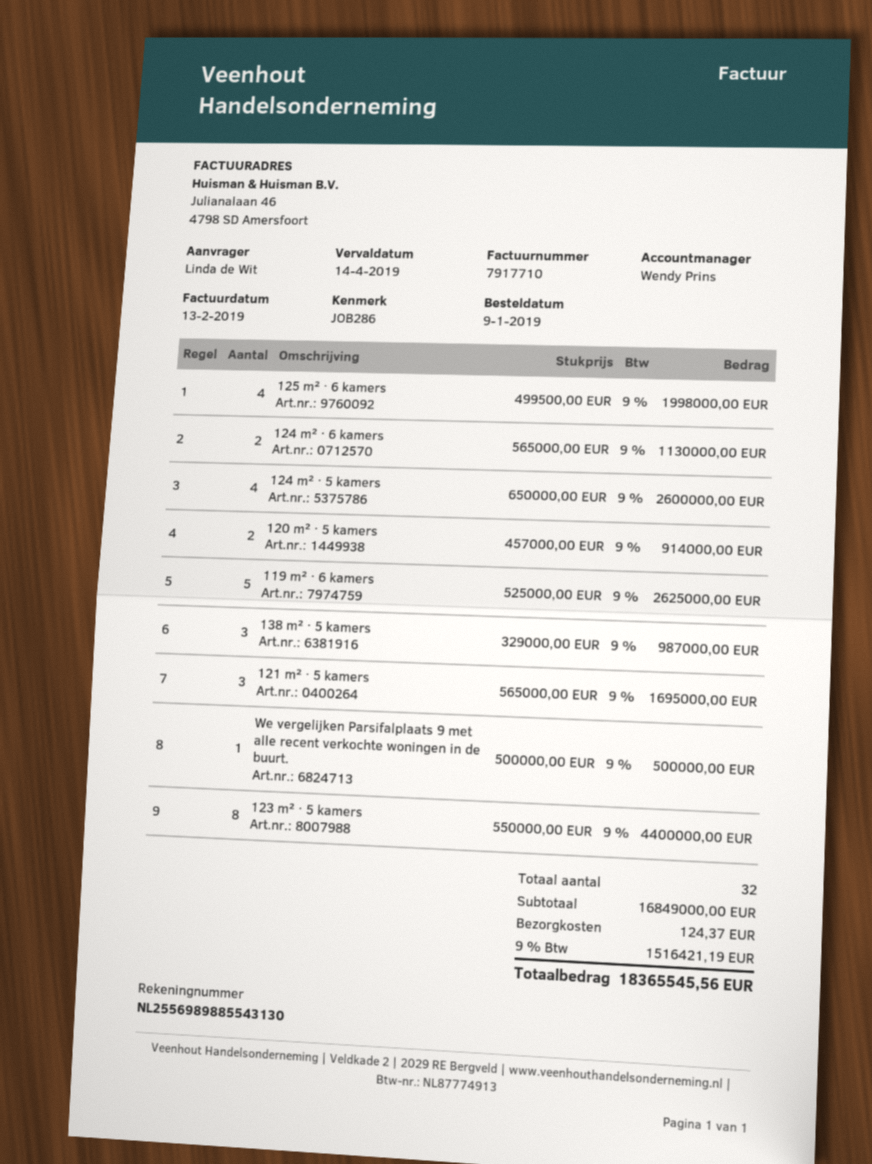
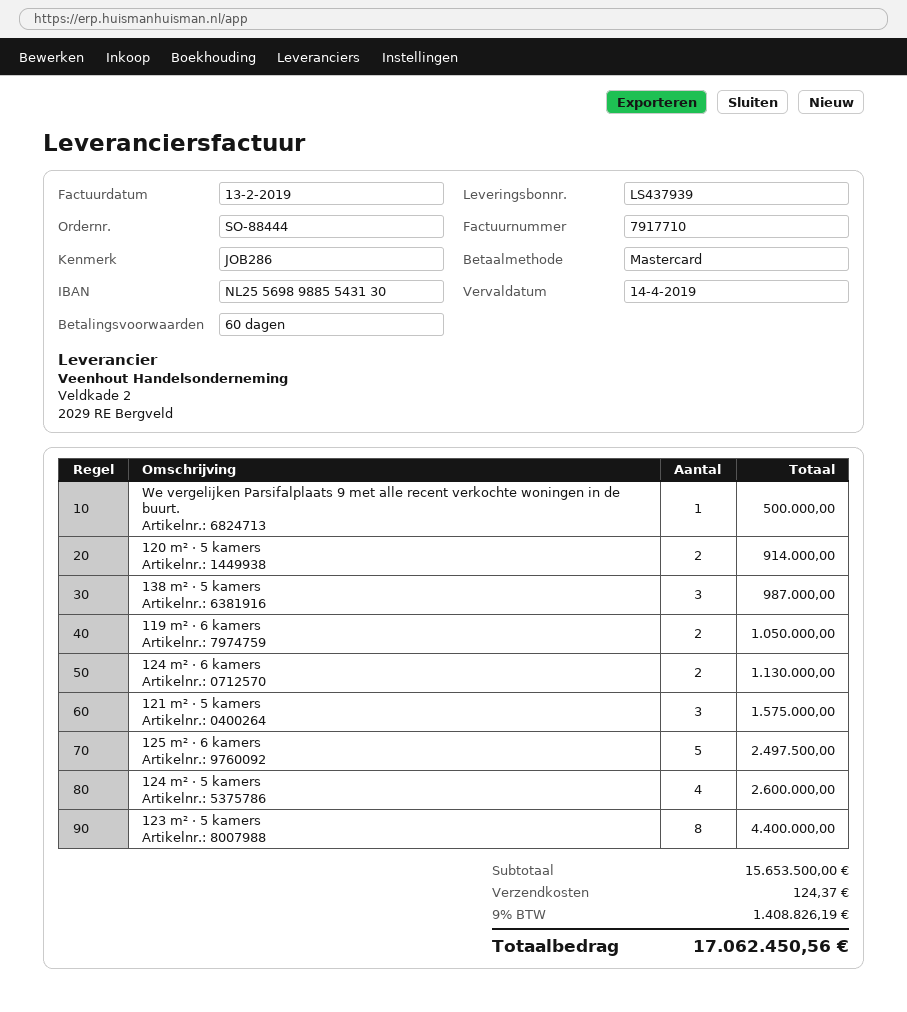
125 m² · 6 kamers: 4 for 1998000.00 -> 5 for 2497500.00
119 m² · 6 kamers: 5 for 2625000.00 -> 2 for 1050000.00
121 m² · 5 kamers: 3 for 1695000.00 -> 3 for 1575000.00
subtotal: 16849000.00 -> 15653500.00
tax: 9% = 1516421.19 -> 9% = 1408826.19
total: 18365545.56 -> 17062450.56

